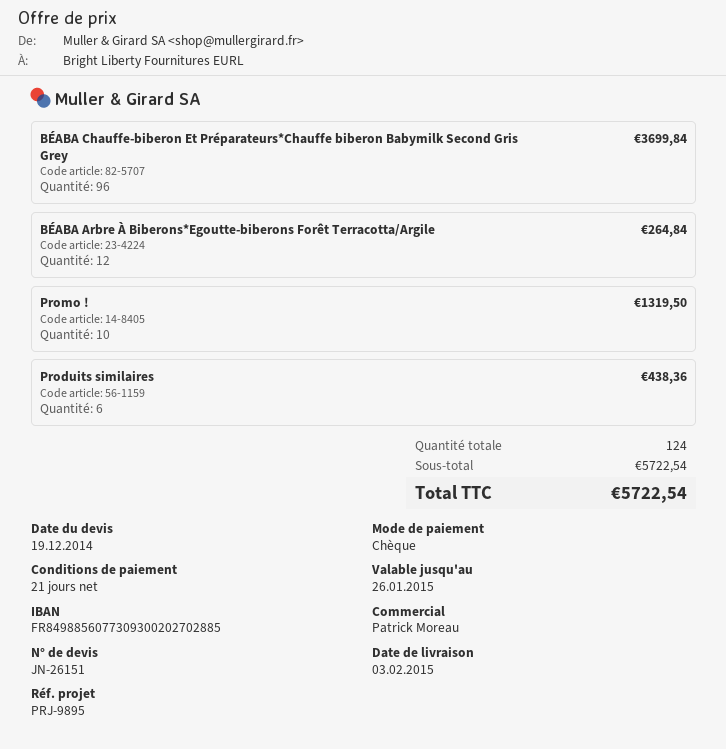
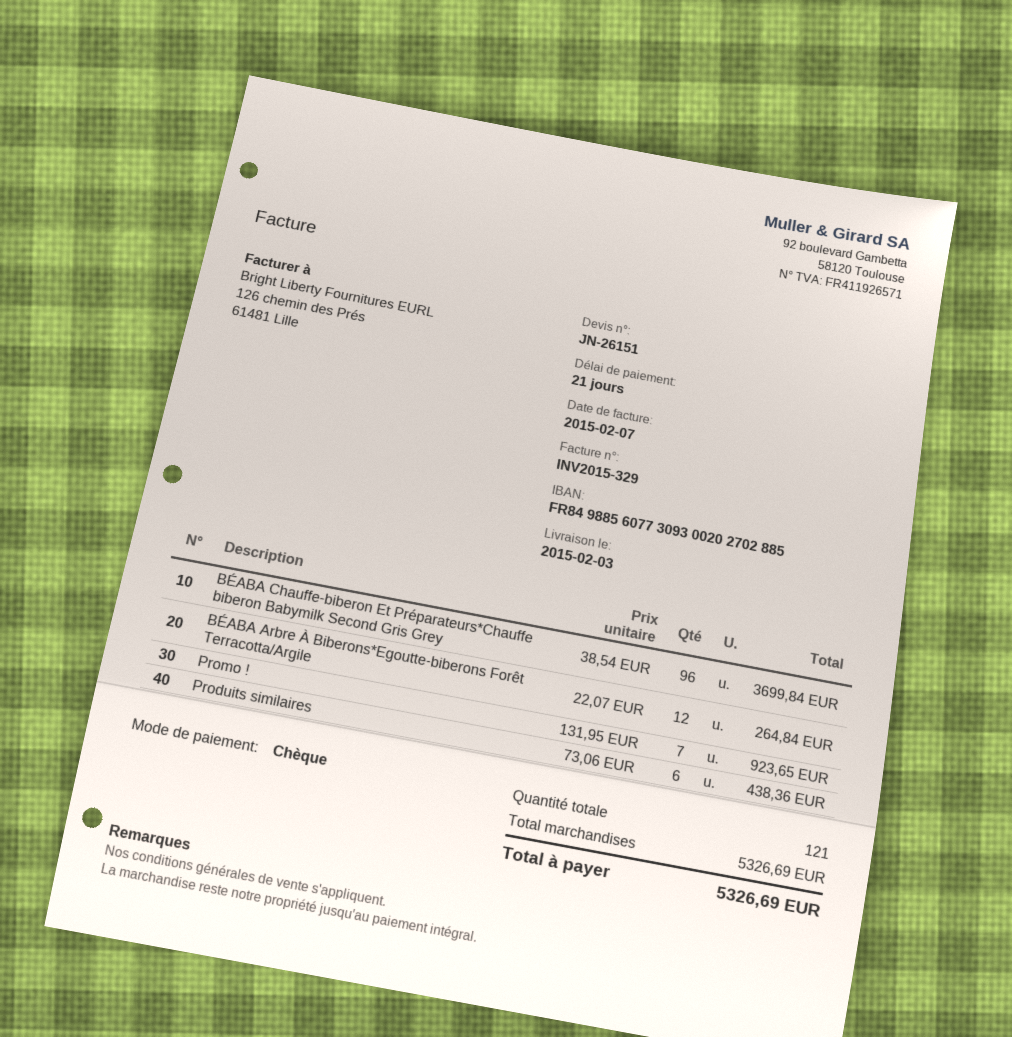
Promo !: 10 for 1319.50 -> 7 for 923.65
total quantity: 124 -> 121
subtotal: 5722.54 -> 5326.69
total: 5722.54 -> 5326.69

